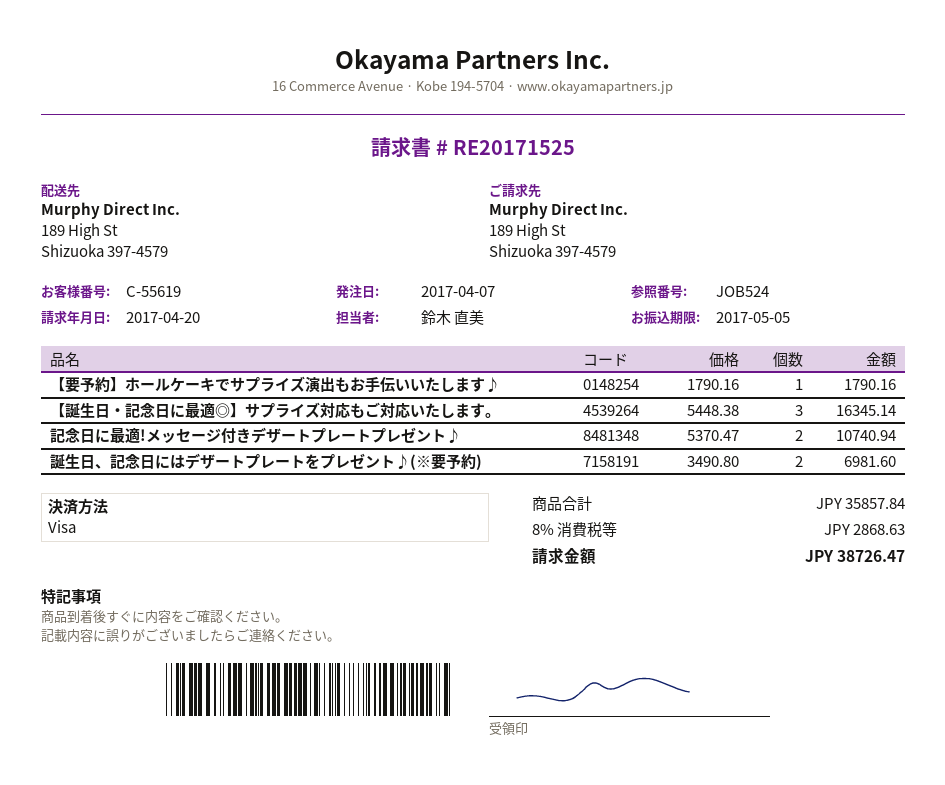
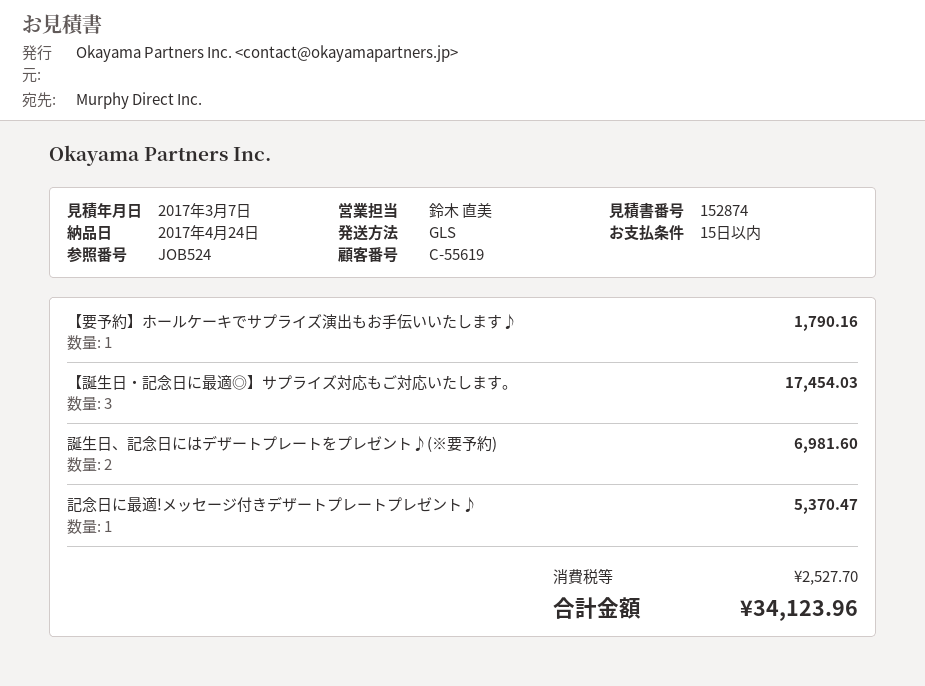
【誕生日・記念日に最適◎】サプライズ対応もご対応いたします。: 3 for 16345.14 -> 3 for 17454.03
記念日に最適!メッセージ付きデザートプレートプレゼント♪: 2 for 10740.94 -> 1 for 5370.47
tax: 2868.63 -> 2527.70
total: 38726.47 -> 34123.96

